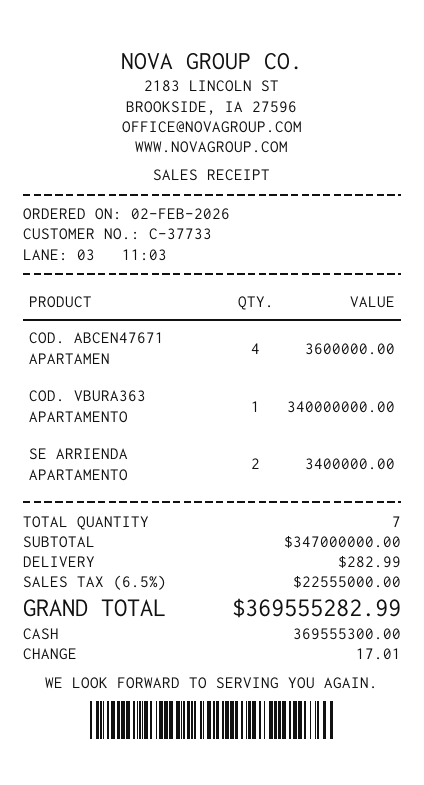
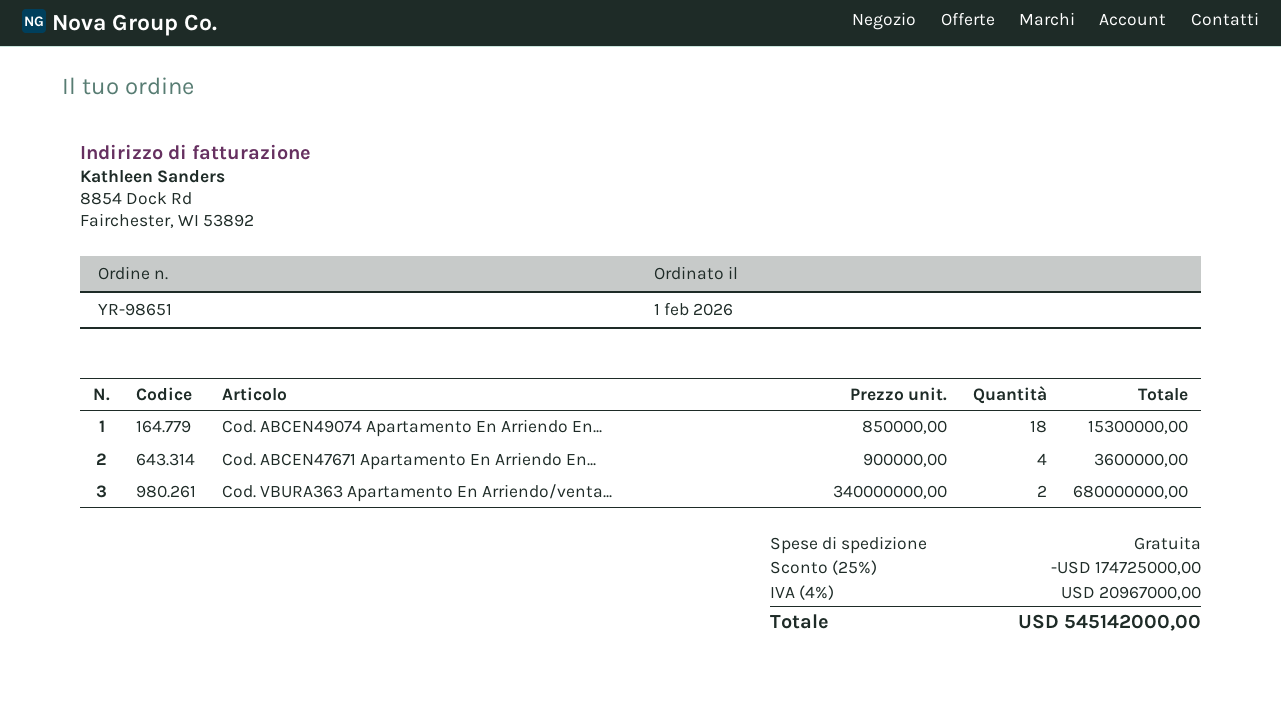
order date: 2026-02-02 -> 2026-02-01
COD. VBURA363 APARTAMENTO: 1 for 340000000.00 -> 2 for 680000000.00
SE ARRIENDA APARTAMENTO: 2 for 3400000.00 -> none
Cod. ABCEN49074 Apartamento En Arriendo En...: none -> 18 for 15300000.00
discount: none -> 25% = 174725000.00
shipping: 282.99 -> 0.00
tax: 6.5% = 22555000.00 -> 4% = 20967000.00
total: 369555282.99 -> 545142000.00

